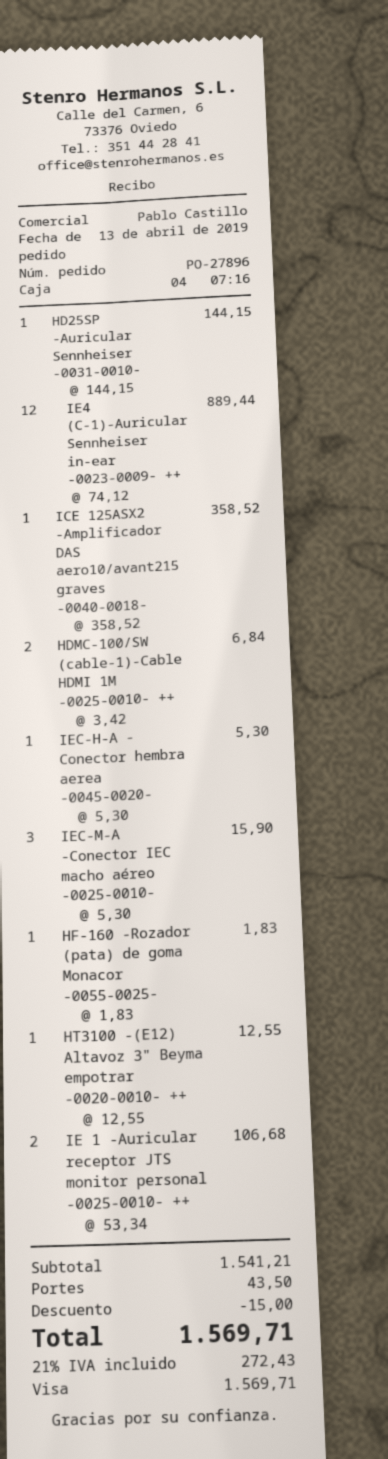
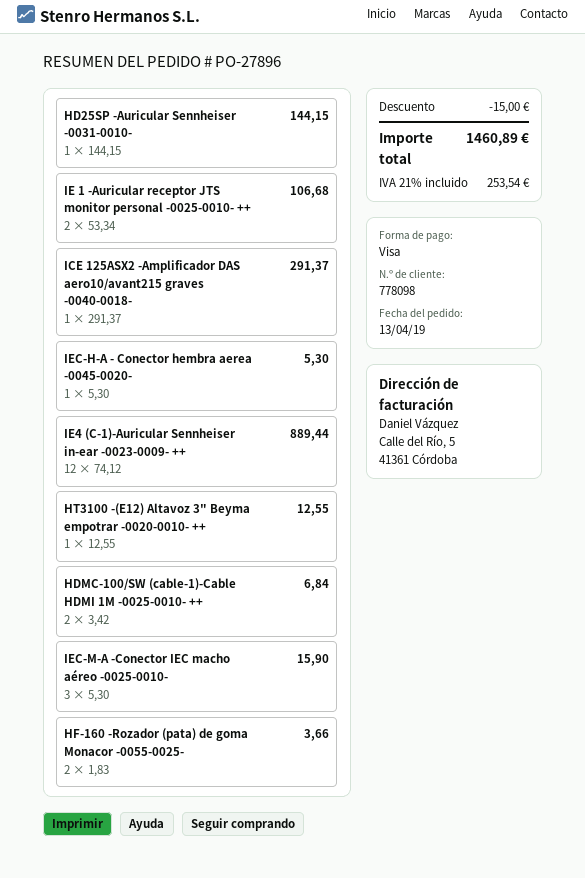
ICE 125ASX2 -Amplificador DAS aero10/avant215 graves -0040-0018-: 1 x 358.52 = 358.52 -> 1 x 291.37 = 291.37
HF-160 -Rozador (pata) de goma Monacor -0055-0025-: 1 x 1.83 = 1.83 -> 2 x 1.83 = 3.66
shipping: 43.50 -> none
tax: 21% = 272.43 -> 21% = 253.54
total: 1569.71 -> 1460.89

